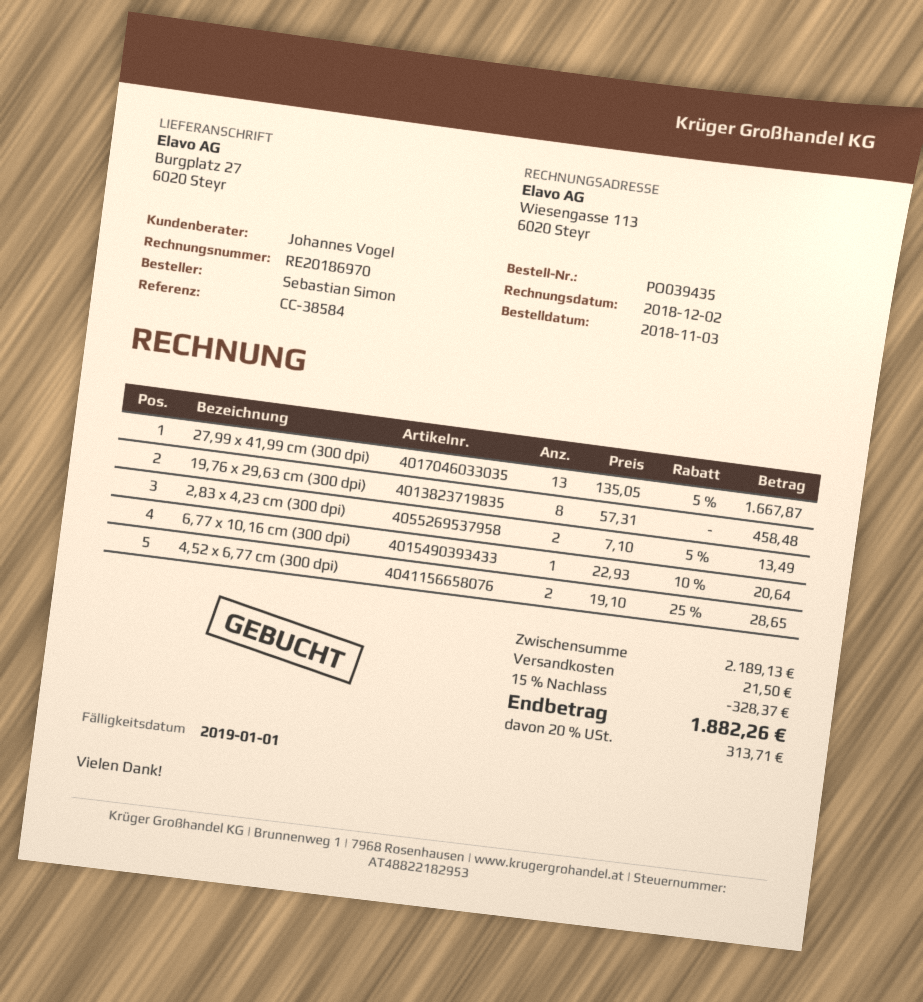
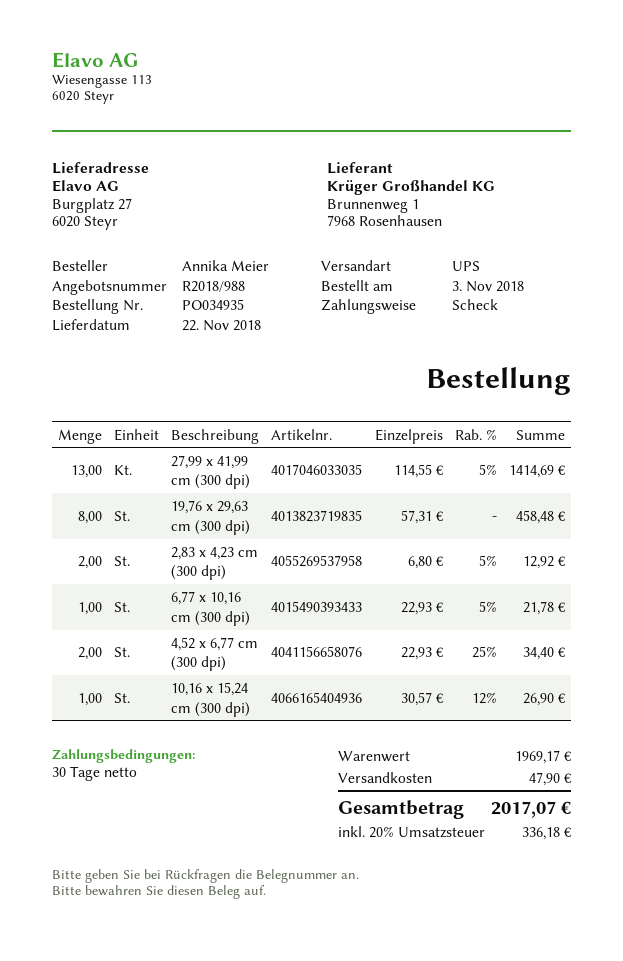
order number: PO039435 -> PO034935
ordered by: Sebastian Simon -> Annika Meier
27,99 x 41,99 cm (300 dpi): 13 x 135.05 - 5% = 1667.87 -> 13 x 114.55 - 5% = 1414.69
2,83 x 4,23 cm (300 dpi): 2 x 7.10 - 5% = 13.49 -> 2 x 6.80 - 5% = 12.92
6,77 x 10,16 cm (300 dpi): 1 x 22.93 - 10% = 20.64 -> 1 x 22.93 - 5% = 21.78
4,52 x 6,77 cm (300 dpi): 2 x 19.10 - 25% = 28.65 -> 2 x 22.93 - 25% = 34.40
10,16 x 15,24 cm (300 dpi): none -> 1 x 30.57 - 12% = 26.90
subtotal: 2189.13 -> 1969.17
discount: 15% = 328.37 -> none
shipping: 21.50 -> 47.90
tax: 20% = 313.71 -> 20% = 336.18
total: 1882.26 -> 2017.07

